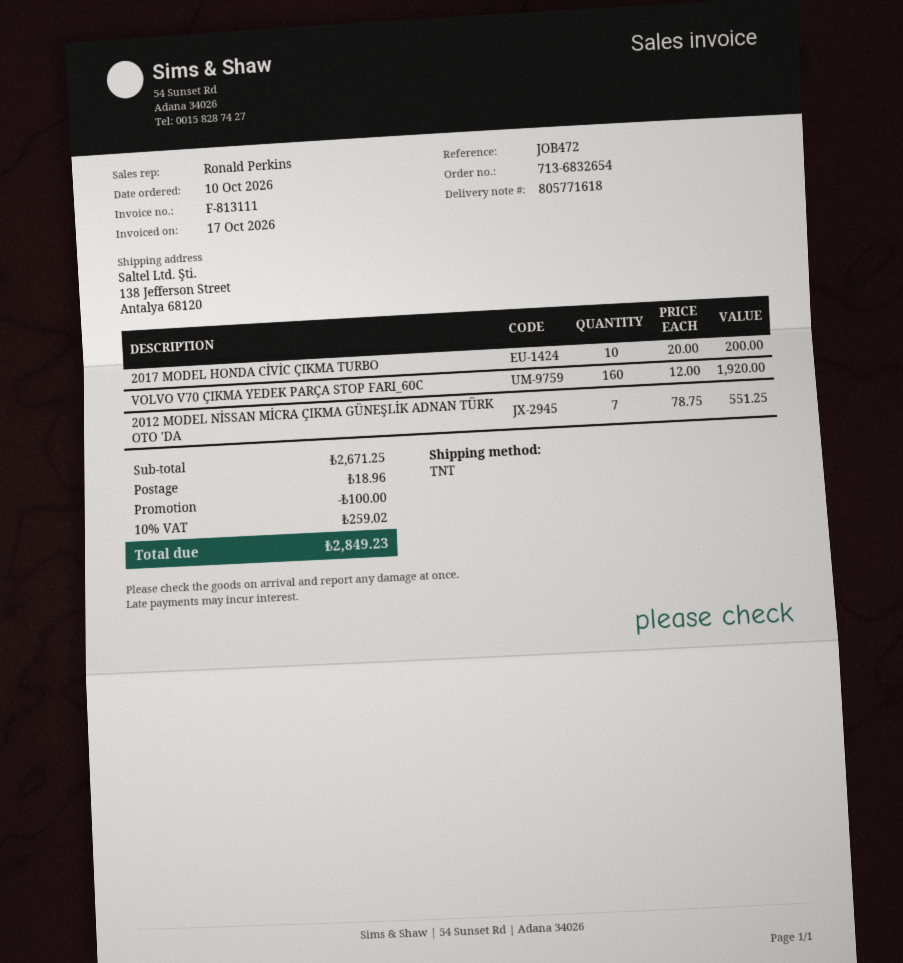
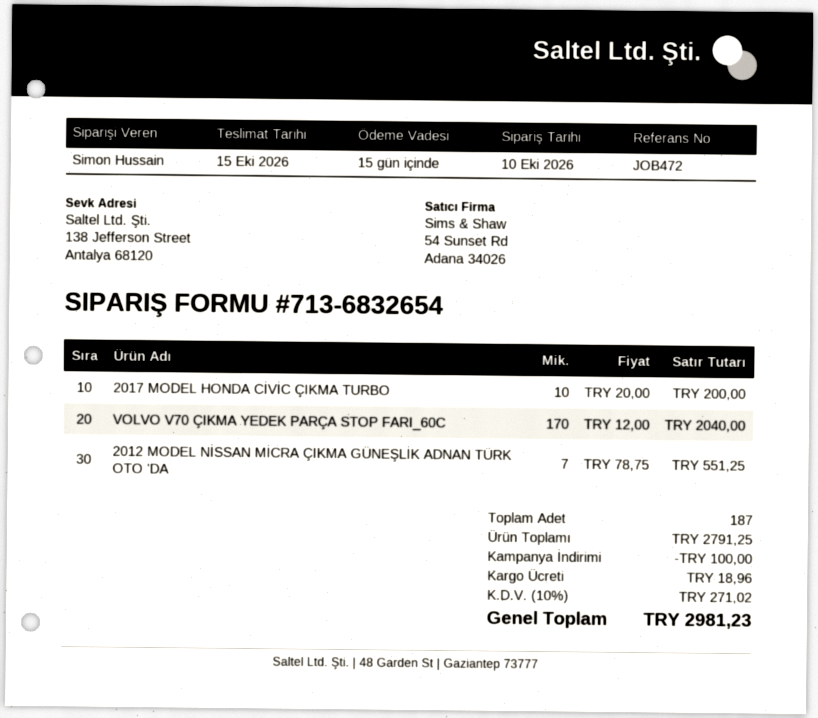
VOLVO V70 ÇIKMA YEDEK PARÇA STOP FARI_60C: 160 x 12.00 = 1920.00 -> 170 x 12.00 = 2040.00
subtotal: 2671.25 -> 2791.25
tax: 10% = 259.02 -> 10% = 271.02
total: 2849.23 -> 2981.23

